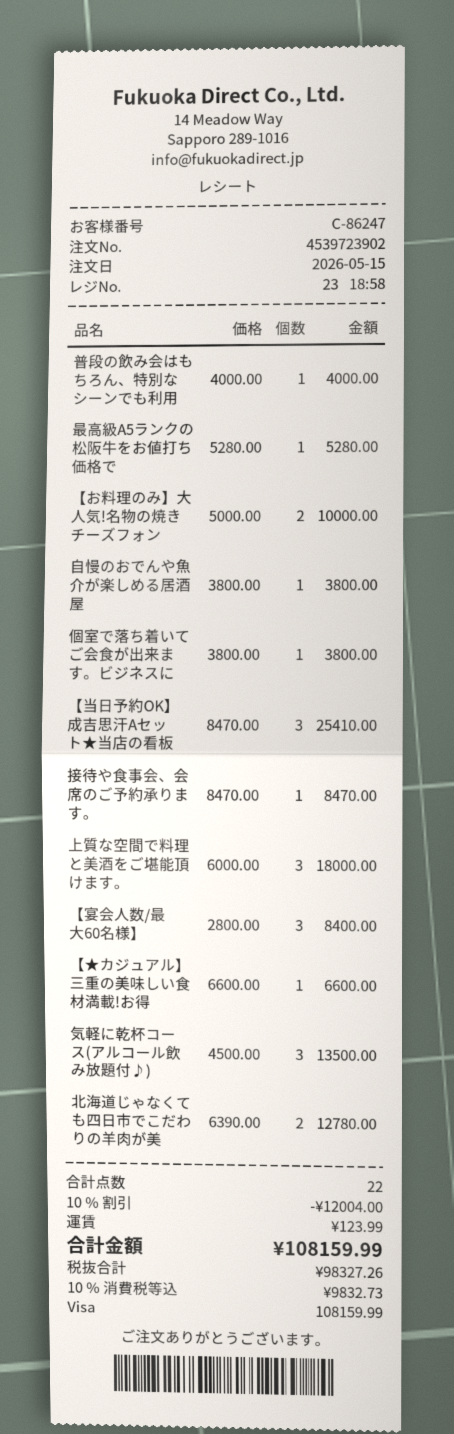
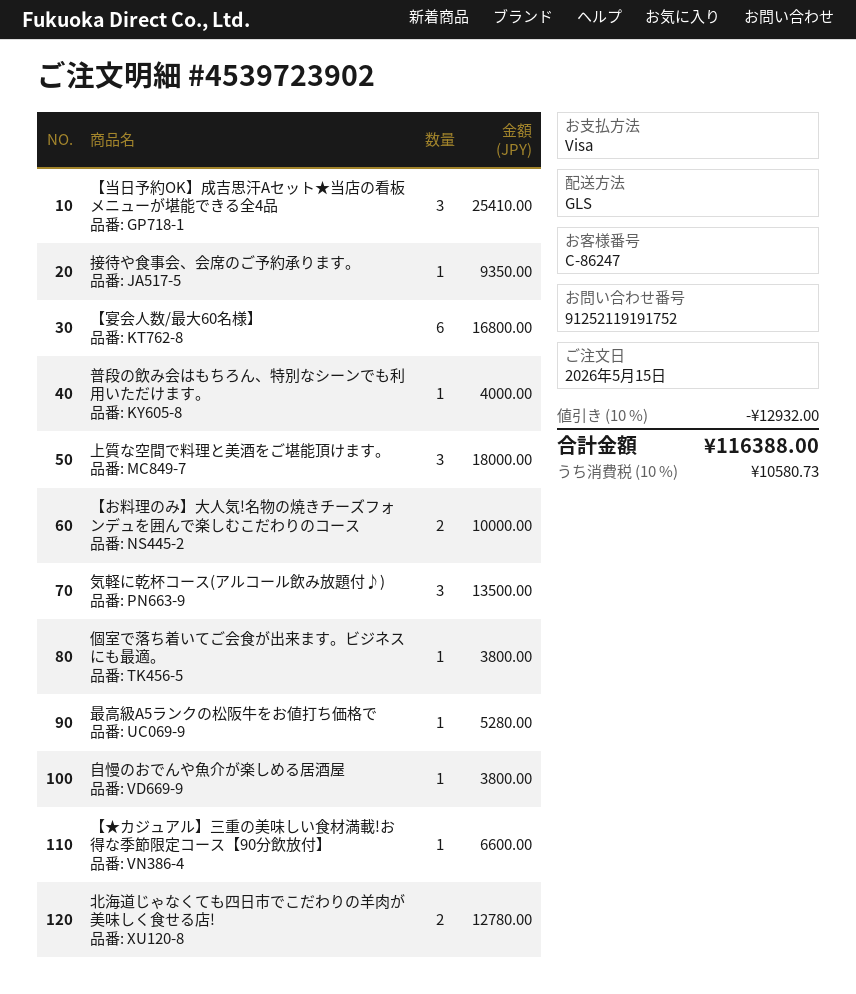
接待や食事会、会席のご予約承ります。: 1 for 8470.00 -> 1 for 9350.00
【宴会人数/最大60名様】: 3 for 8400.00 -> 6 for 16800.00
discount: 10% = 12004.00 -> 10% = 12932.00
shipping: 123.99 -> none
tax: 10% = 9832.73 -> 10% = 10580.73
total: 108159.99 -> 116388.00

